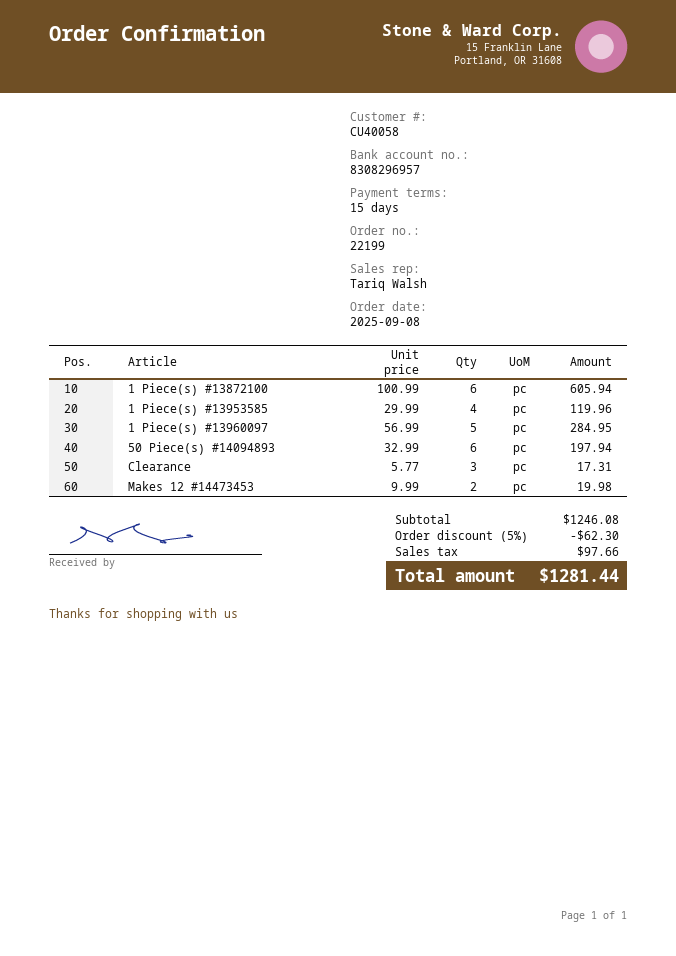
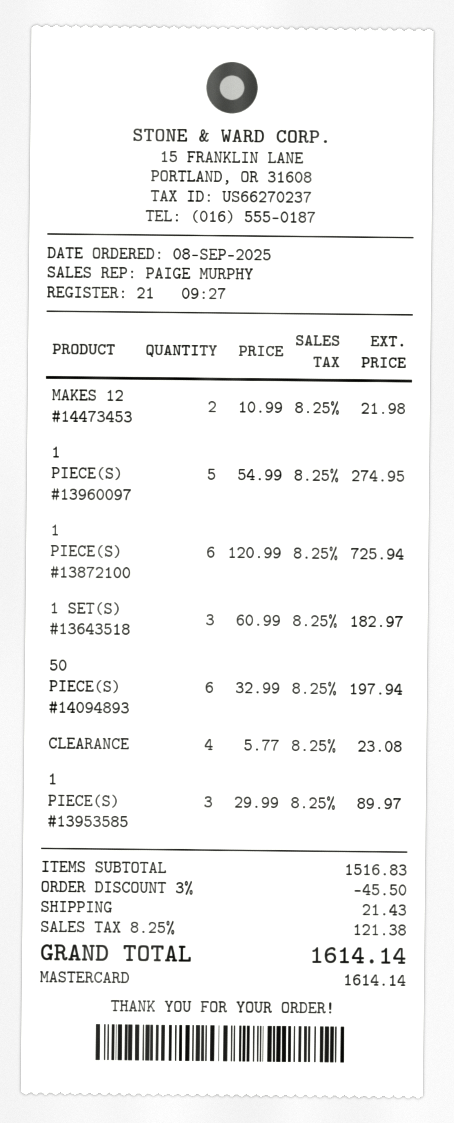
sales rep: Tariq Walsh -> PAIGE MURPHY
1 Piece(s) #13872100: 6 x 100.99 = 605.94 -> 6 x 120.99 = 725.94
1 Piece(s) #13953585: 4 x 29.99 = 119.96 -> 3 x 29.99 = 89.97
1 Piece(s) #13960097: 5 x 56.99 = 284.95 -> 5 x 54.99 = 274.95
Clearance: 3 x 5.77 = 17.31 -> 4 x 5.77 = 23.08
Makes 12 #14473453: 2 x 9.99 = 19.98 -> 2 x 10.99 = 21.98
1 SET(S) #13643518: none -> 3 x 60.99 = 182.97
subtotal: 1246.08 -> 1516.83
discount: 5% = 62.30 -> 3% = 45.50
shipping: none -> 21.43
tax: 97.66 -> 121.38
total: 1281.44 -> 1614.14

